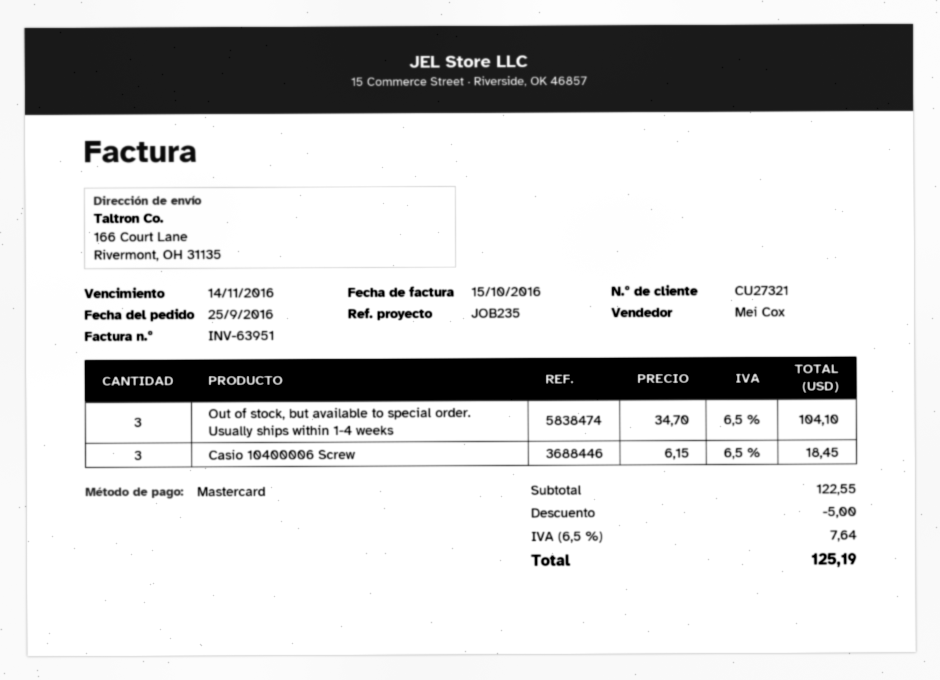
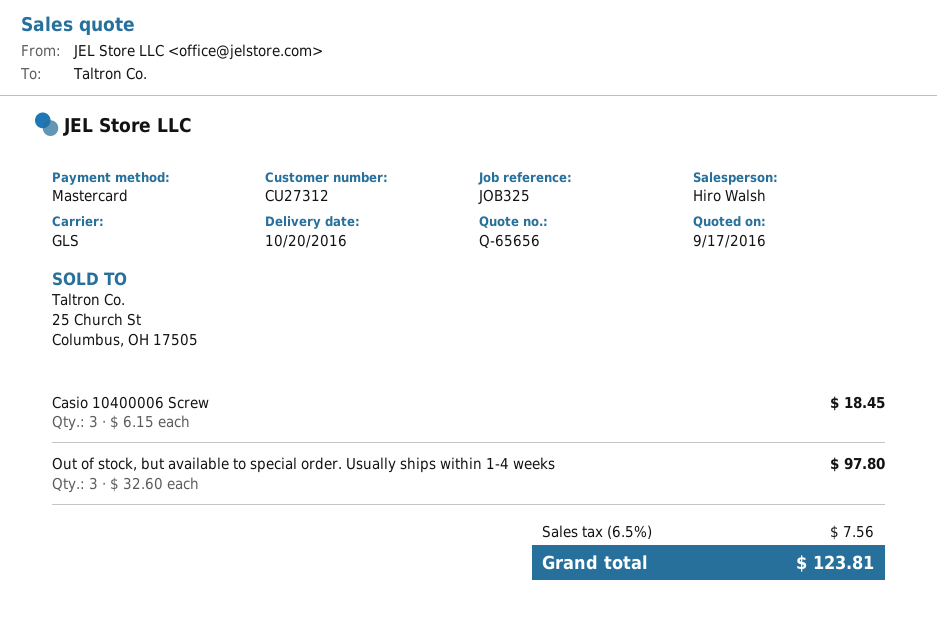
customer number: CU27321 -> CU27312
reference: JOB235 -> JOB325
sales rep: Mei Cox -> Hiro Walsh
Out of stock, but available to special order. Usually ships within 1-4 weeks: 3 x 34.70 = 104.10 -> 3 x 32.60 = 97.80
discount: 5.00 -> none
tax: 6.5% = 7.64 -> 6.5% = 7.56
total: 125.19 -> 123.81

